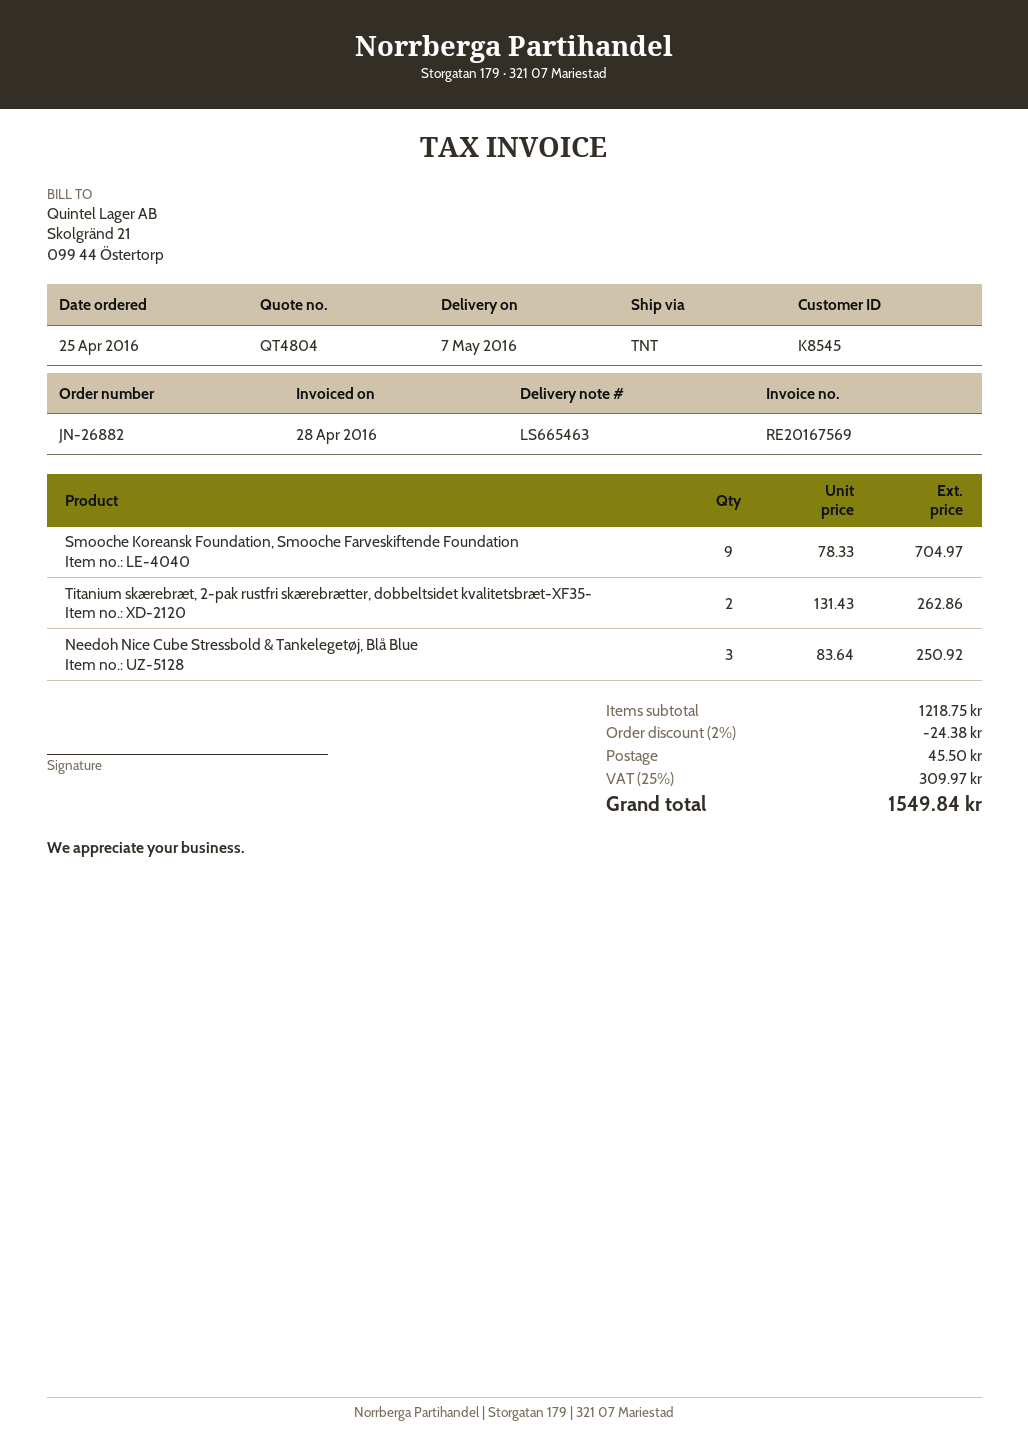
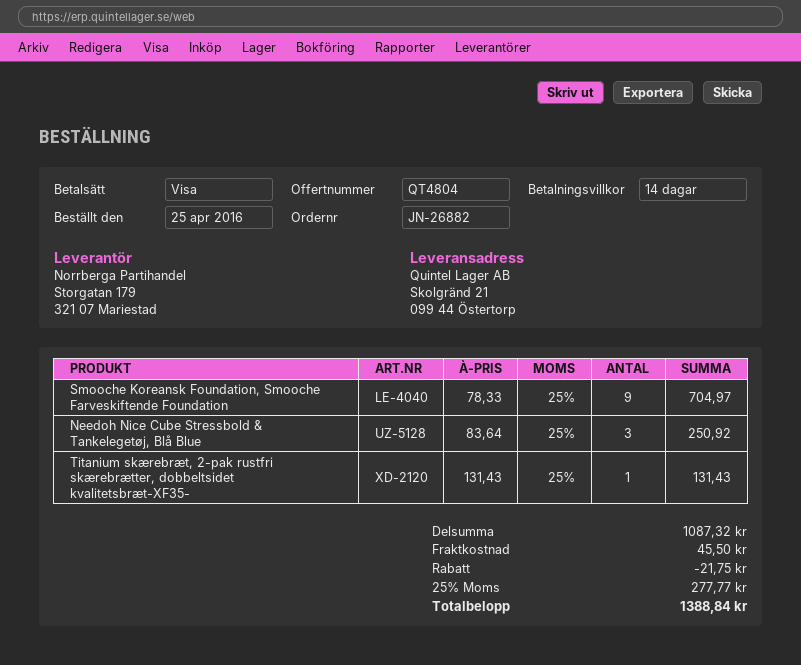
Titanium skærebræt, 2-pak rustfri skærebrætter, dobbeltsidet kvalitetsbræt-XF35-: 2 x 131.43 = 262.86 -> 1 x 131.43 = 131.43
subtotal: 1218.75 -> 1087.32
discount: 24.38 -> 21.75
tax: 25% = 309.97 -> 25% = 277.77
total: 1549.84 -> 1388.84

